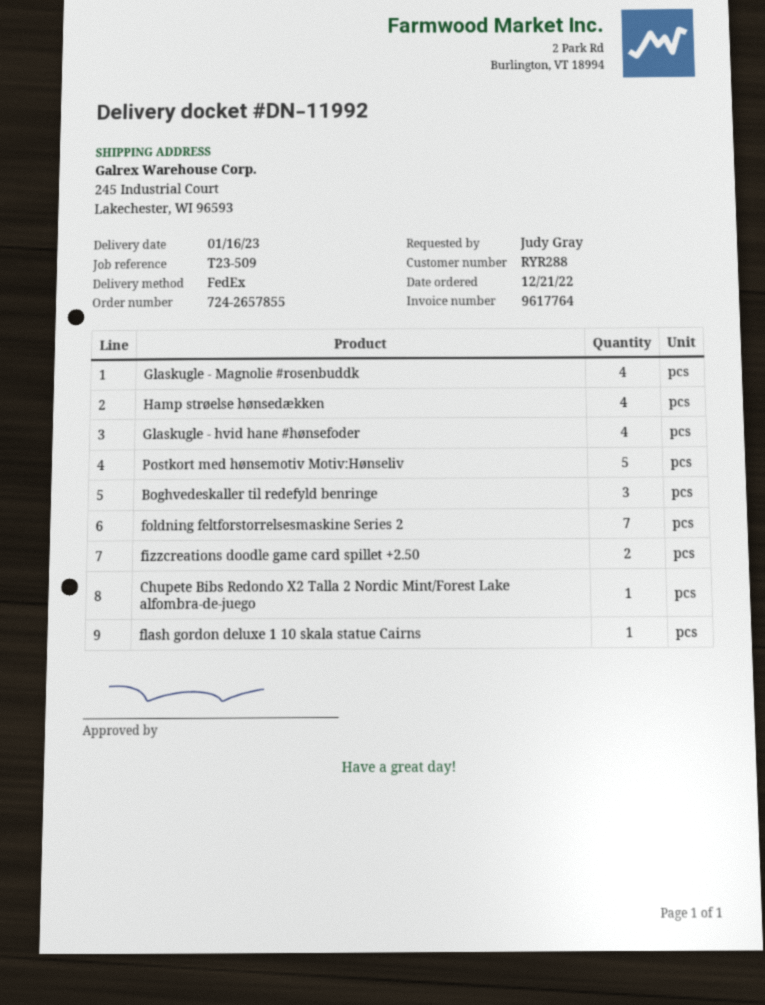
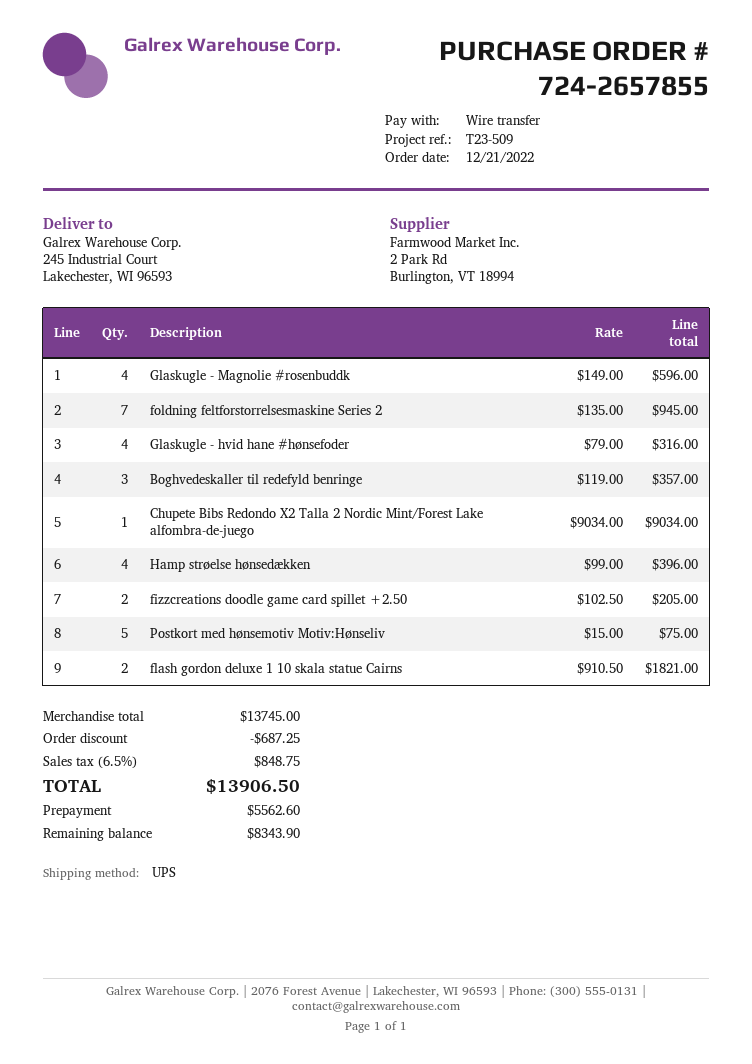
shipping method: FedEx -> UPS
flash gordon deluxe 1 10 skala statue Cairns: 1 -> 2

